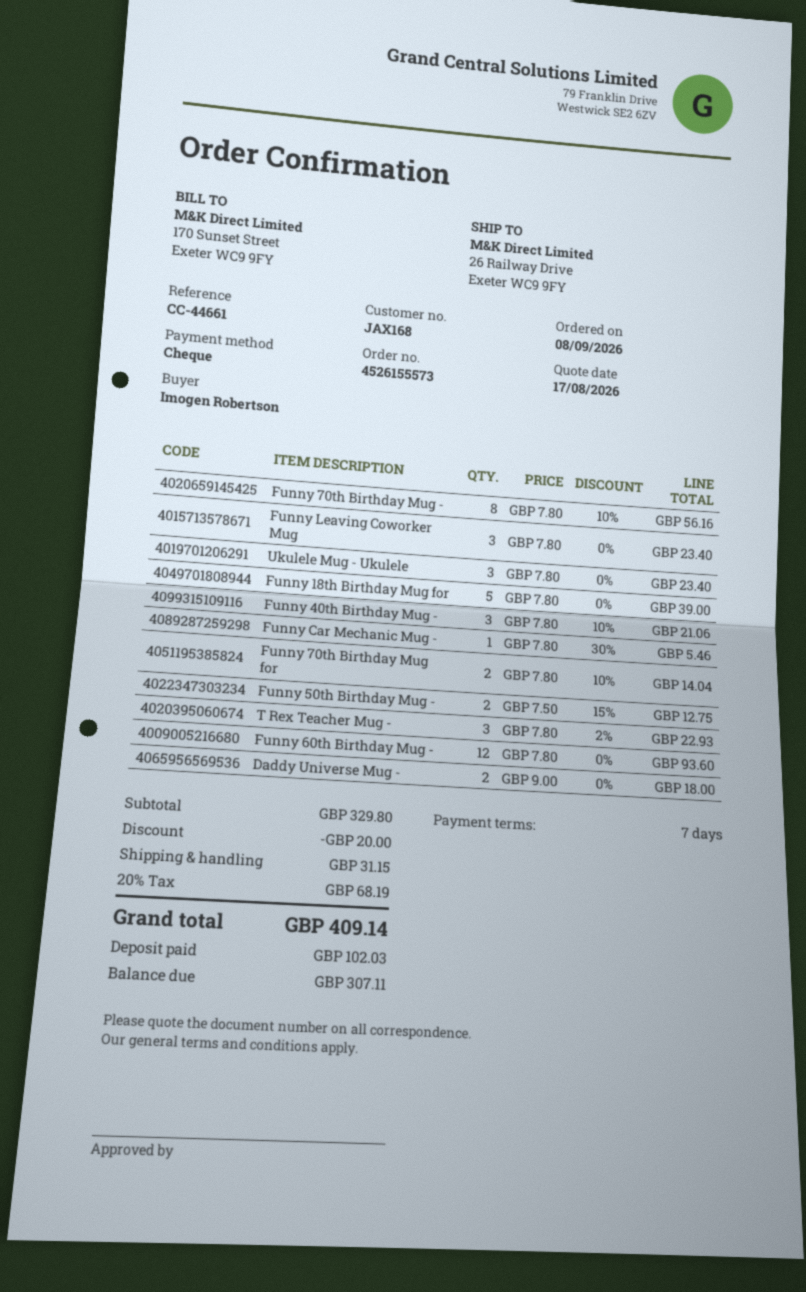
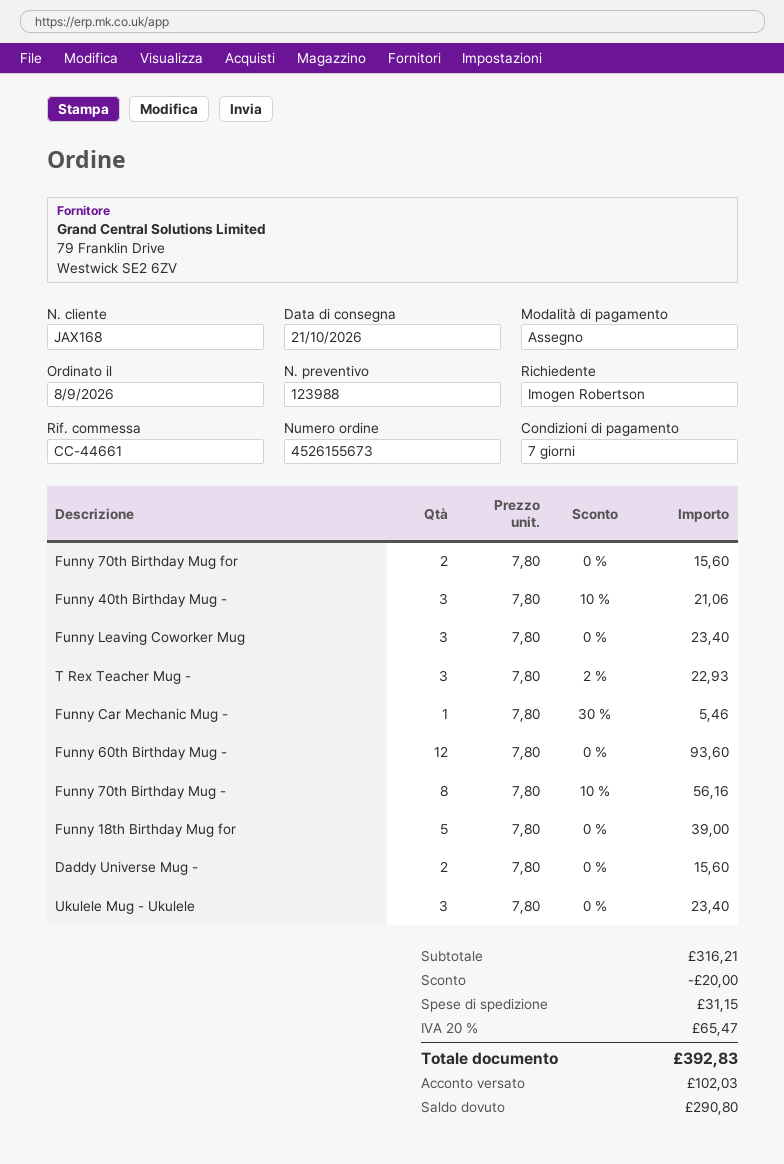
order number: 4526155573 -> 4526155673
Funny 70th Birthday Mug for: 2 x 7.80 - 10% = 14.04 -> 2 x 7.80 = 15.60
Funny 50th Birthday Mug -: 2 x 7.50 - 15% = 12.75 -> none
Daddy Universe Mug -: 2 x 9.00 = 18.00 -> 2 x 7.80 = 15.60
subtotal: 329.80 -> 316.21
tax: 20% = 68.19 -> 20% = 65.47
total: 409.14 -> 392.83
balance: 307.11 -> 290.80

